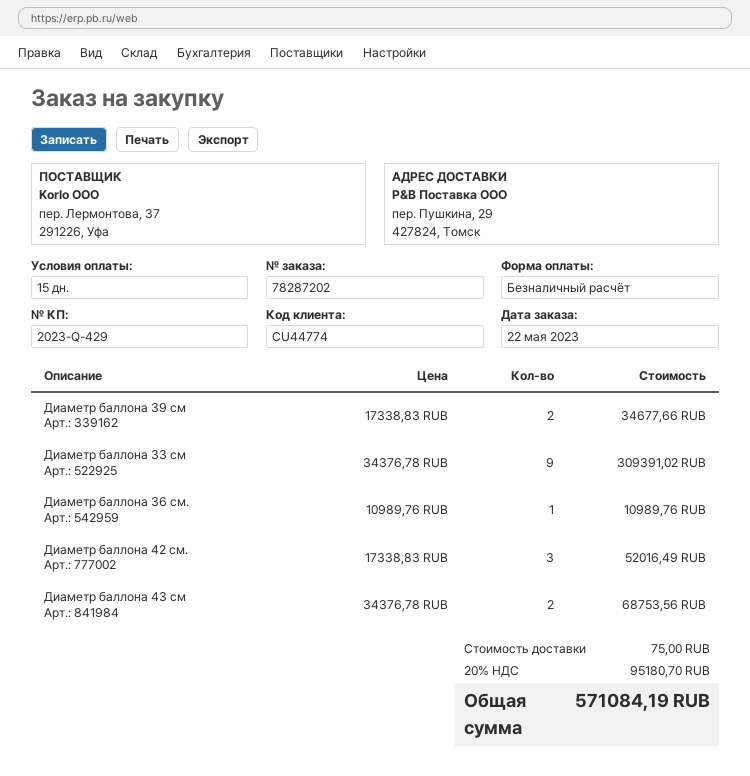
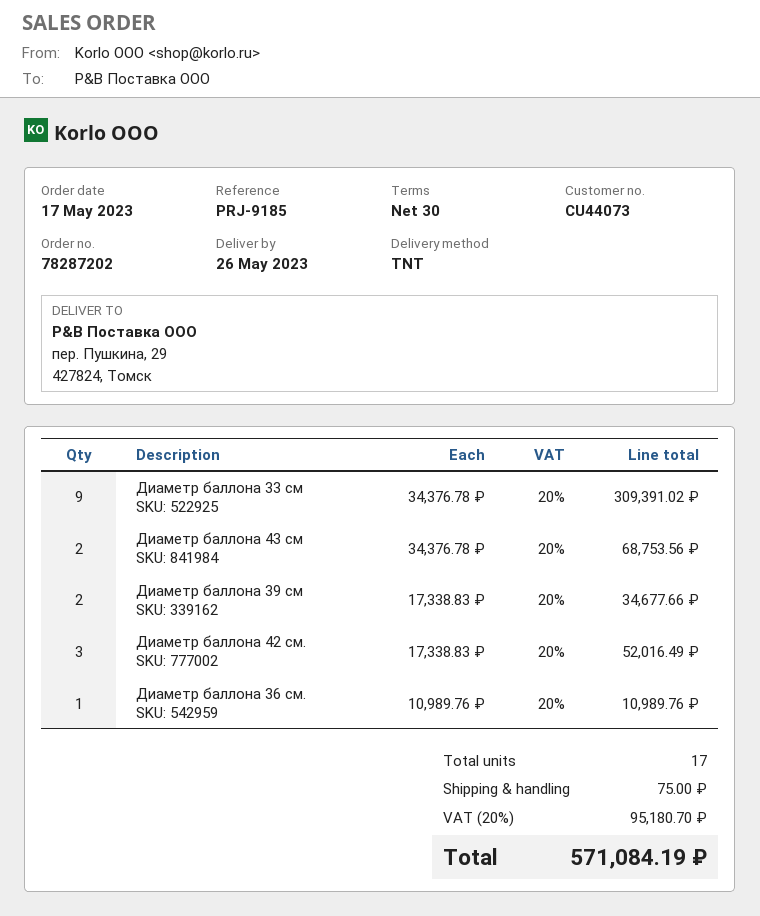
order date: 2023-05-22 -> 2023-05-17
payment terms: 15 days -> 30 days
customer number: CU44774 -> CU44073

